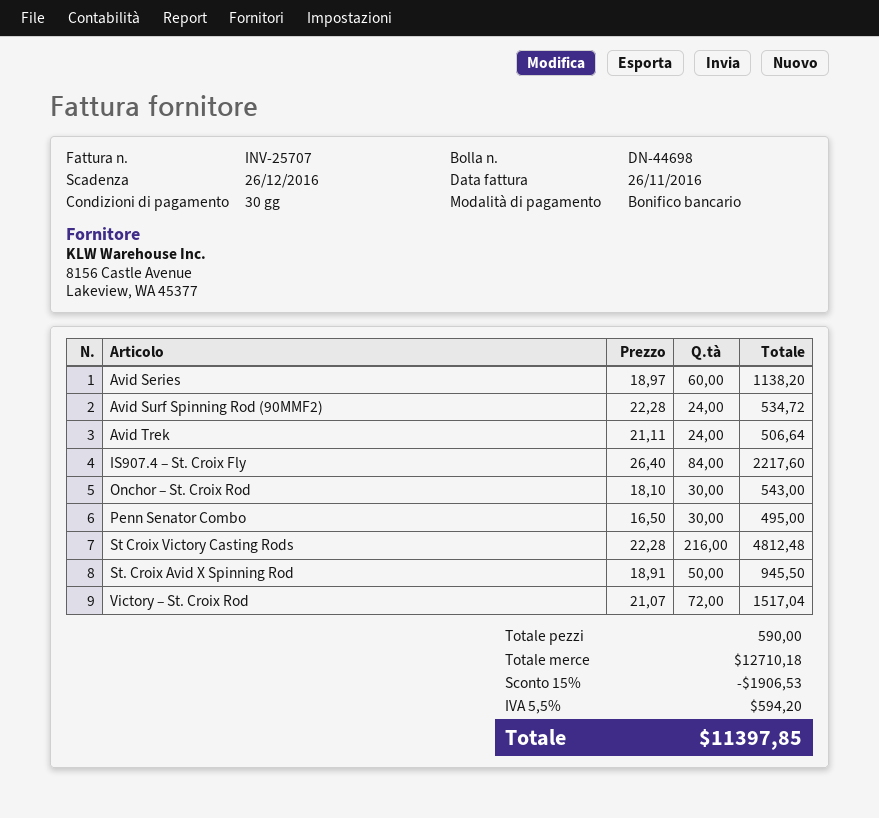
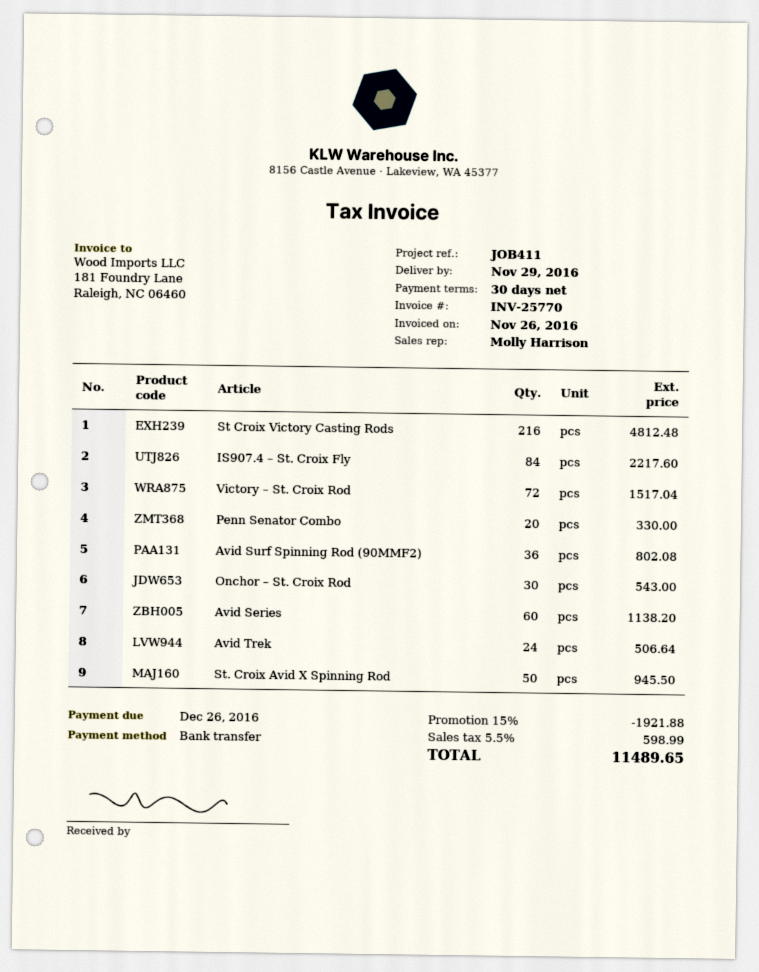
invoice number: INV-25707 -> INV-25770
Avid Surf Spinning Rod (90MMF2): 24 for 534.72 -> 36 for 802.08
Penn Senator Combo: 30 for 495.00 -> 20 for 330.00
discount: 15% = 1906.53 -> 15% = 1921.88
tax: 5.5% = 594.20 -> 5.5% = 598.99
total: 11397.85 -> 11489.65

